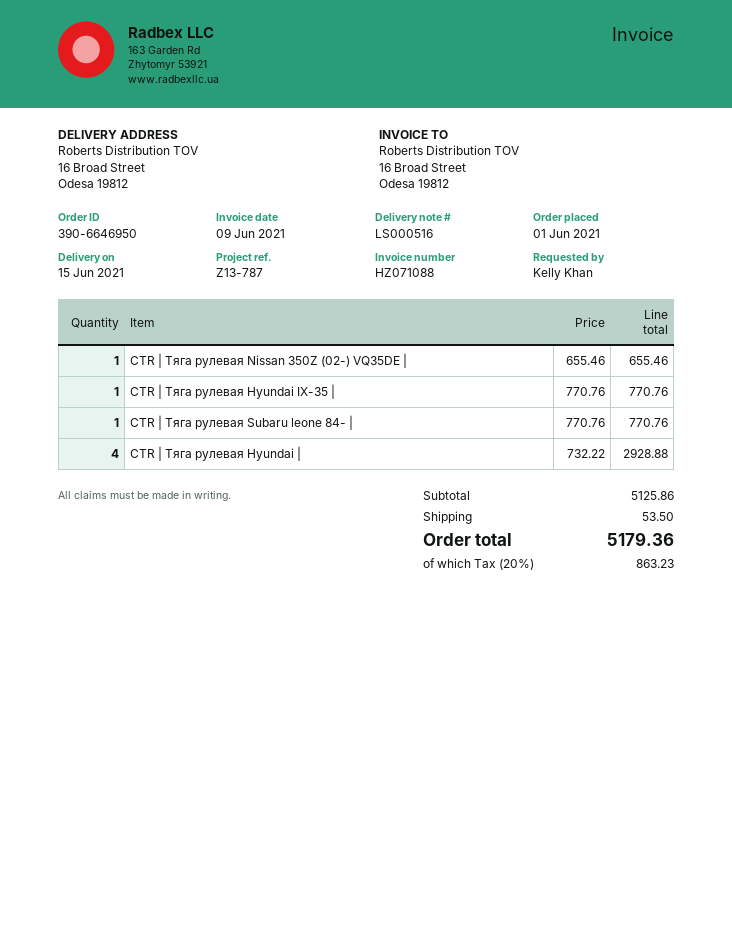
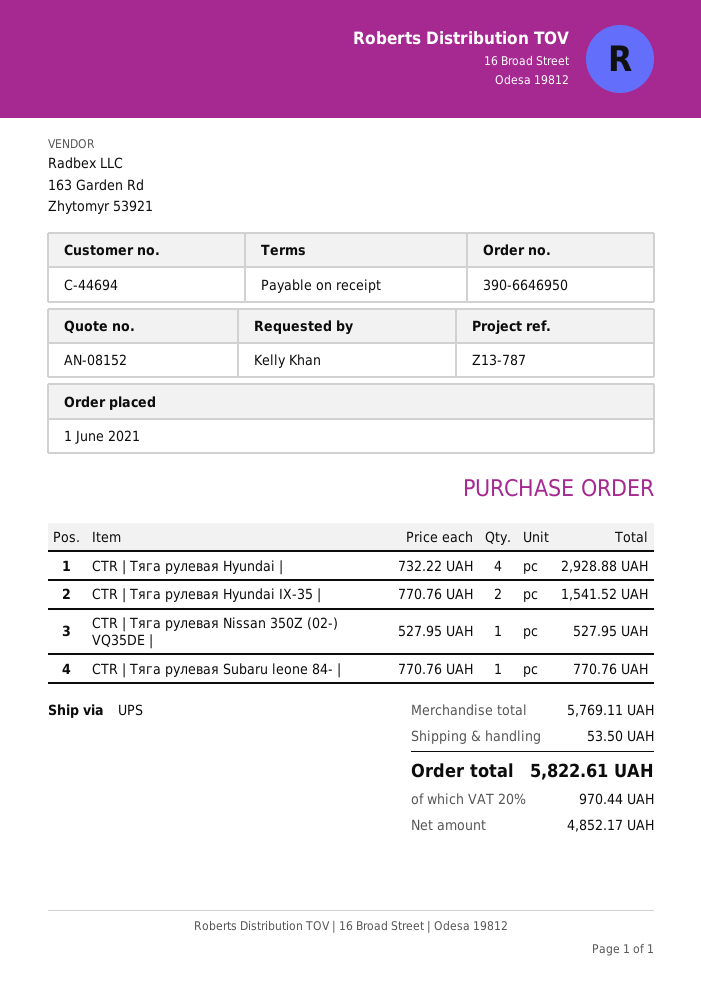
CTR | Тяга рулевая Nissan 350Z (02-) VQ35DE |: 1 x 655.46 = 655.46 -> 1 x 527.95 = 527.95
CTR | Тяга рулевая Hyundai IX-35 |: 1 x 770.76 = 770.76 -> 2 x 770.76 = 1541.52
subtotal: 5125.86 -> 5769.11
tax: 20% = 863.23 -> 20% = 970.44
total: 5179.36 -> 5822.61

